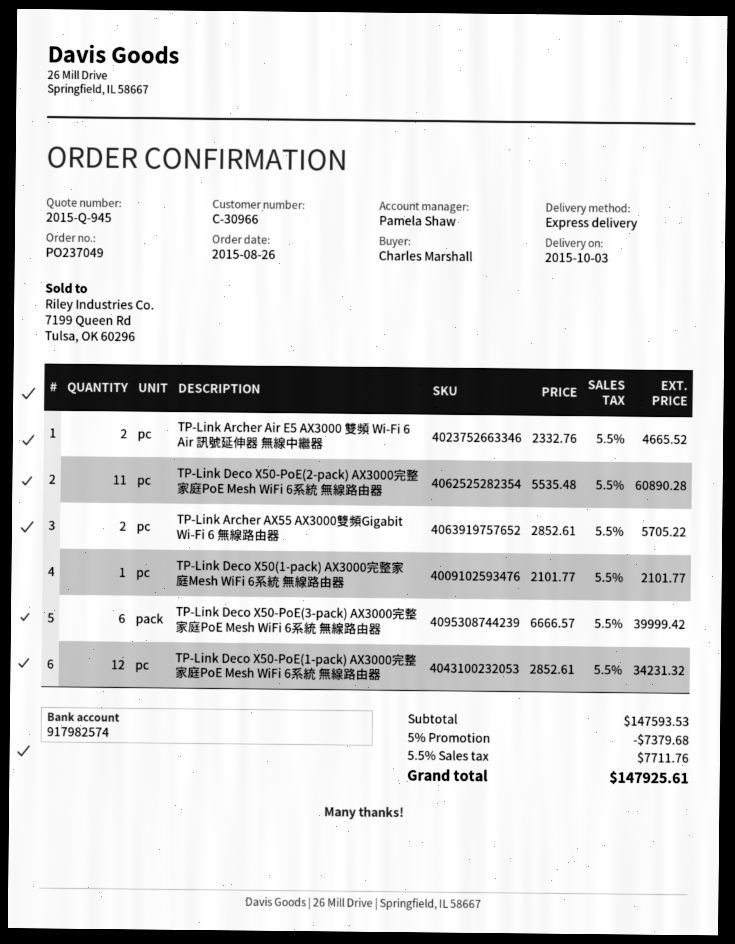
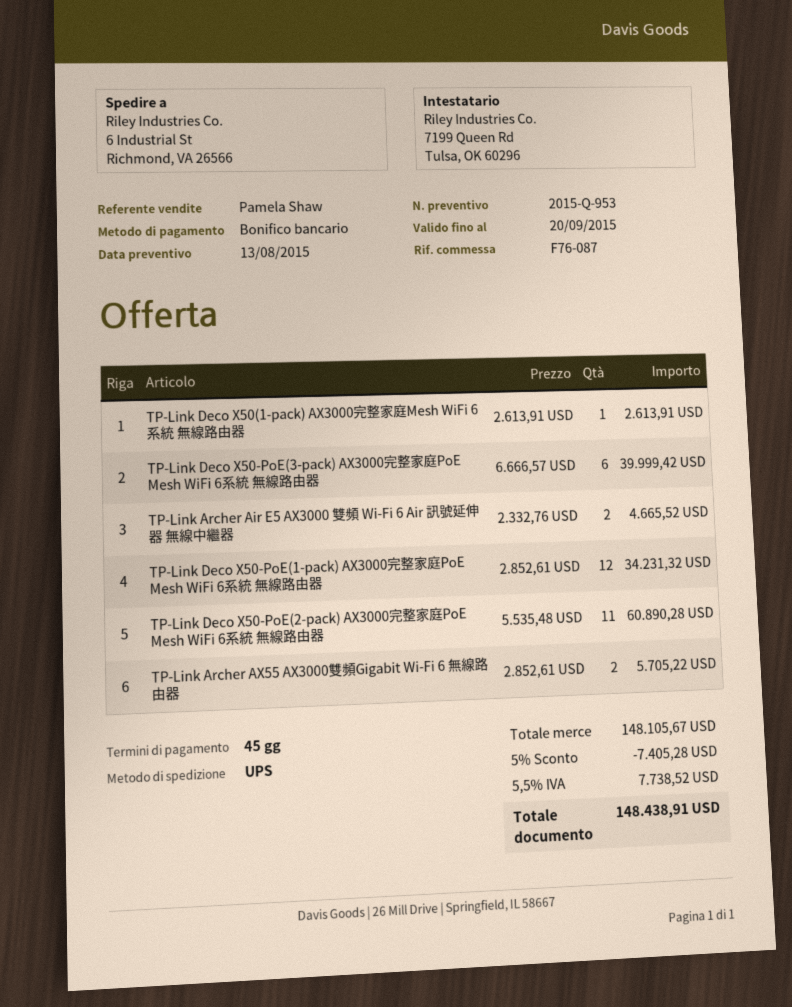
quote number: 2015-Q-945 -> 2015-Q-953
shipping method: express -> UPS
TP-Link Deco X50(1-pack) AX3000完整家庭Mesh WiFi 6系統 無線路由器: 1 x 2101.77 = 2101.77 -> 1 x 2613.91 = 2613.91
subtotal: 147593.53 -> 148105.67
discount: 5% = 7379.68 -> 5% = 7405.28
tax: 5.5% = 7711.76 -> 5.5% = 7738.52
total: 147925.61 -> 148438.91

